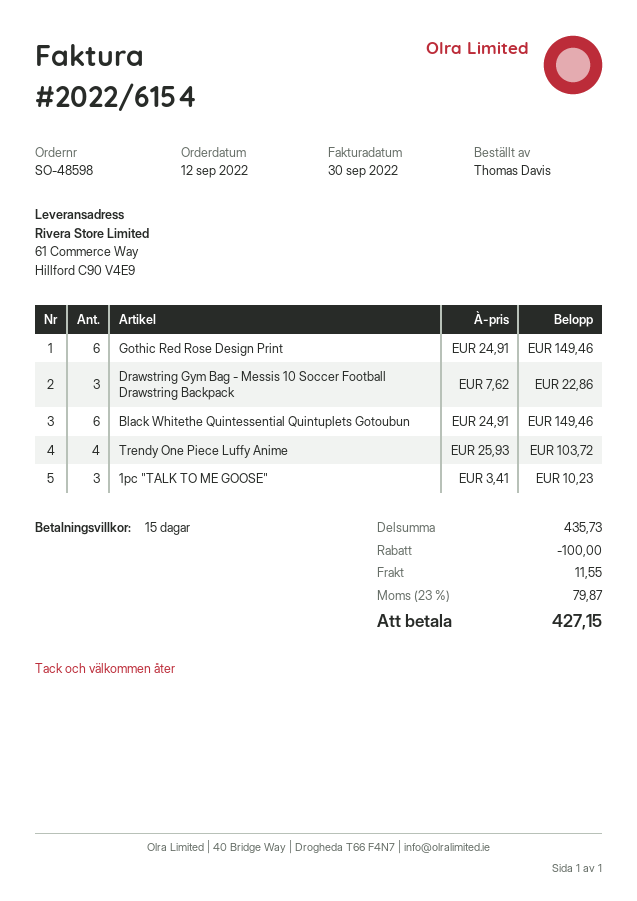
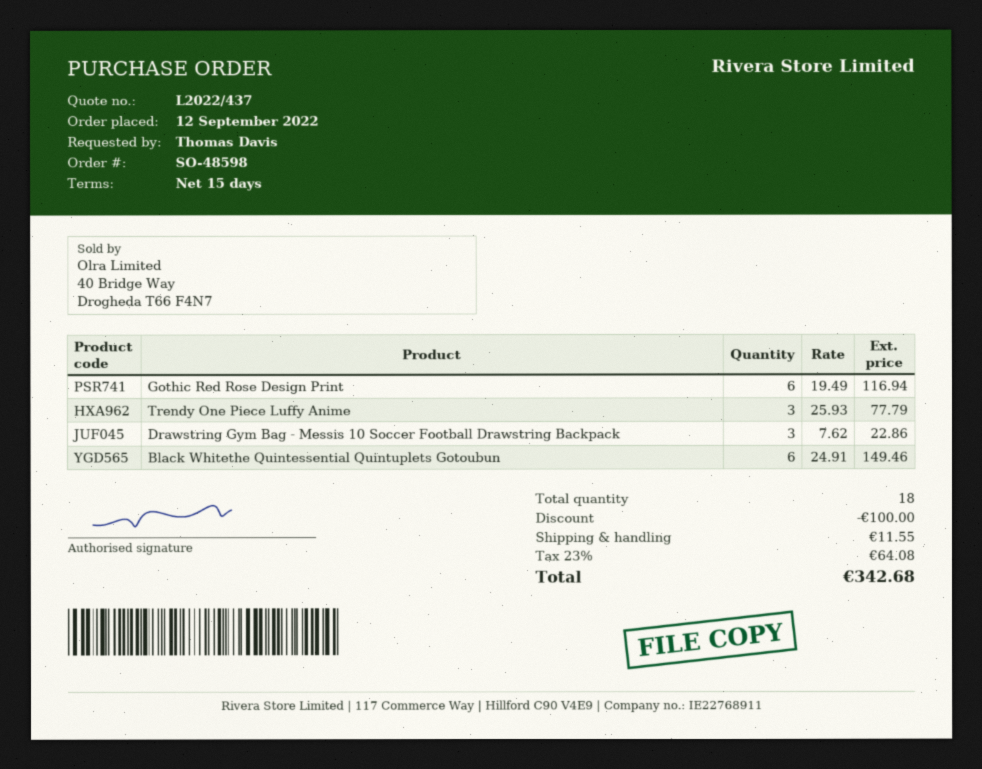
Gothic Red Rose Design Print: 6 x 24.91 = 149.46 -> 6 x 19.49 = 116.94
Trendy One Piece Luffy Anime: 4 x 25.93 = 103.72 -> 3 x 25.93 = 77.79
1pc "TALK TO ME GOOSE": 3 x 3.41 = 10.23 -> none
tax: 23% = 79.87 -> 23% = 64.08
total: 427.15 -> 342.68

